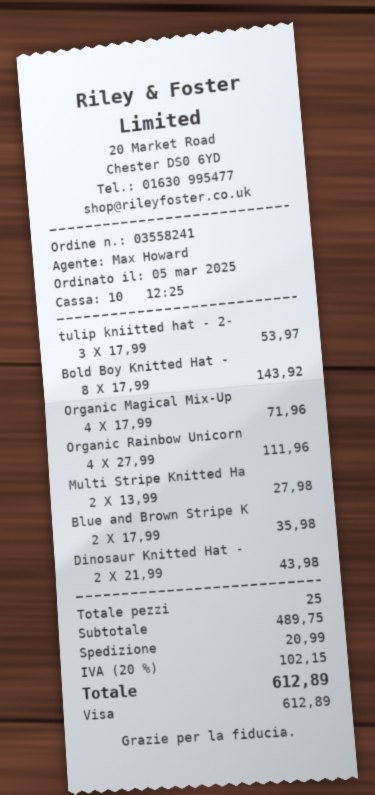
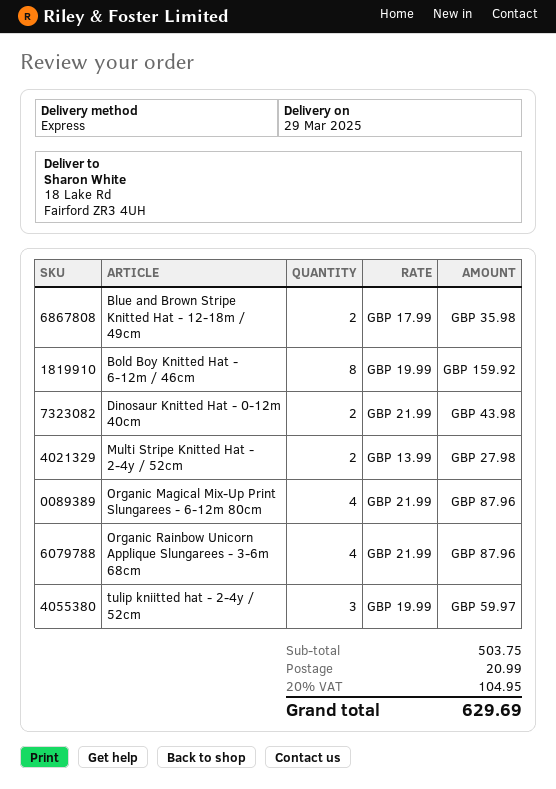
tulip kniitted hat - 2-: 3 x 17.99 = 53.97 -> 3 x 19.99 = 59.97
Bold Boy Knitted Hat -: 8 x 17.99 = 143.92 -> 8 x 19.99 = 159.92
Organic Magical Mix-Up: 4 x 17.99 = 71.96 -> 4 x 21.99 = 87.96
Organic Rainbow Unicorn: 4 x 27.99 = 111.96 -> 4 x 21.99 = 87.96
subtotal: 489.75 -> 503.75
tax: 20% = 102.15 -> 20% = 104.95
total: 612.89 -> 629.69

